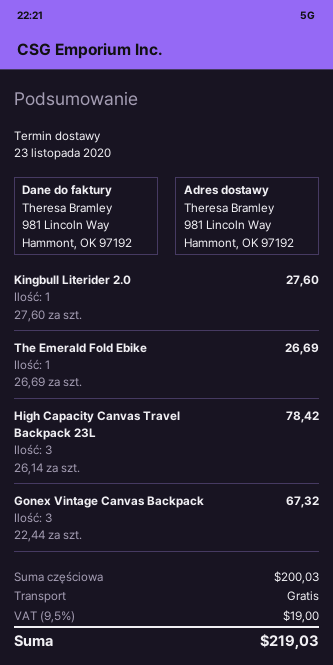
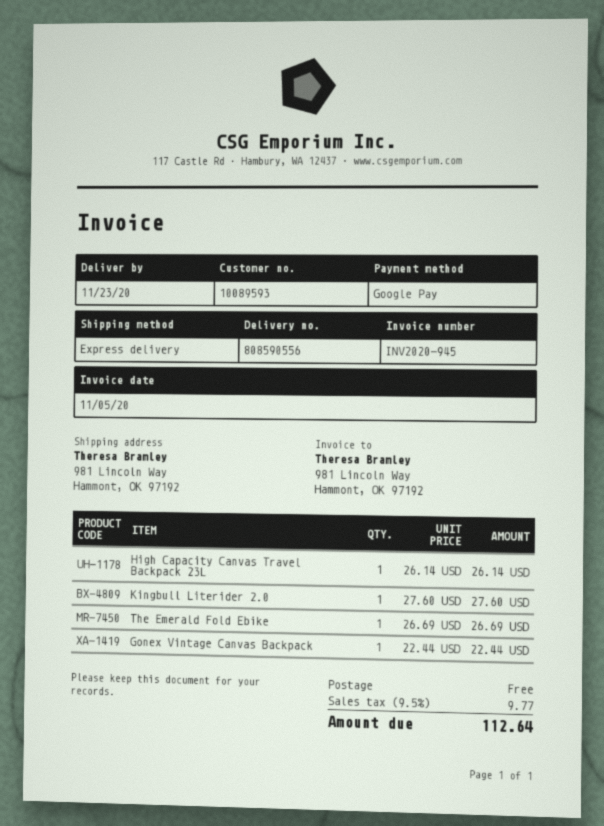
High Capacity Canvas Travel Backpack 23L: 3 x 26.14 = 78.42 -> 1 x 26.14 = 26.14
Gonex Vintage Canvas Backpack: 3 x 22.44 = 67.32 -> 1 x 22.44 = 22.44
tax: 9.5% = 19.00 -> 9.5% = 9.77
total: 219.03 -> 112.64

